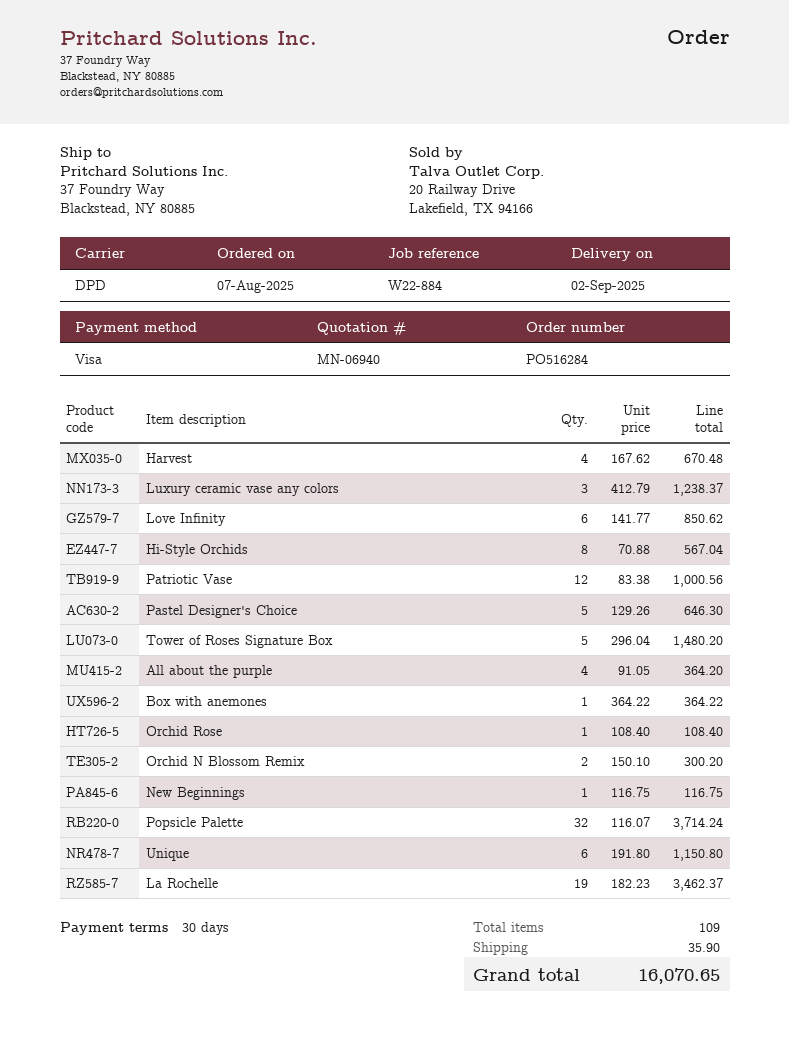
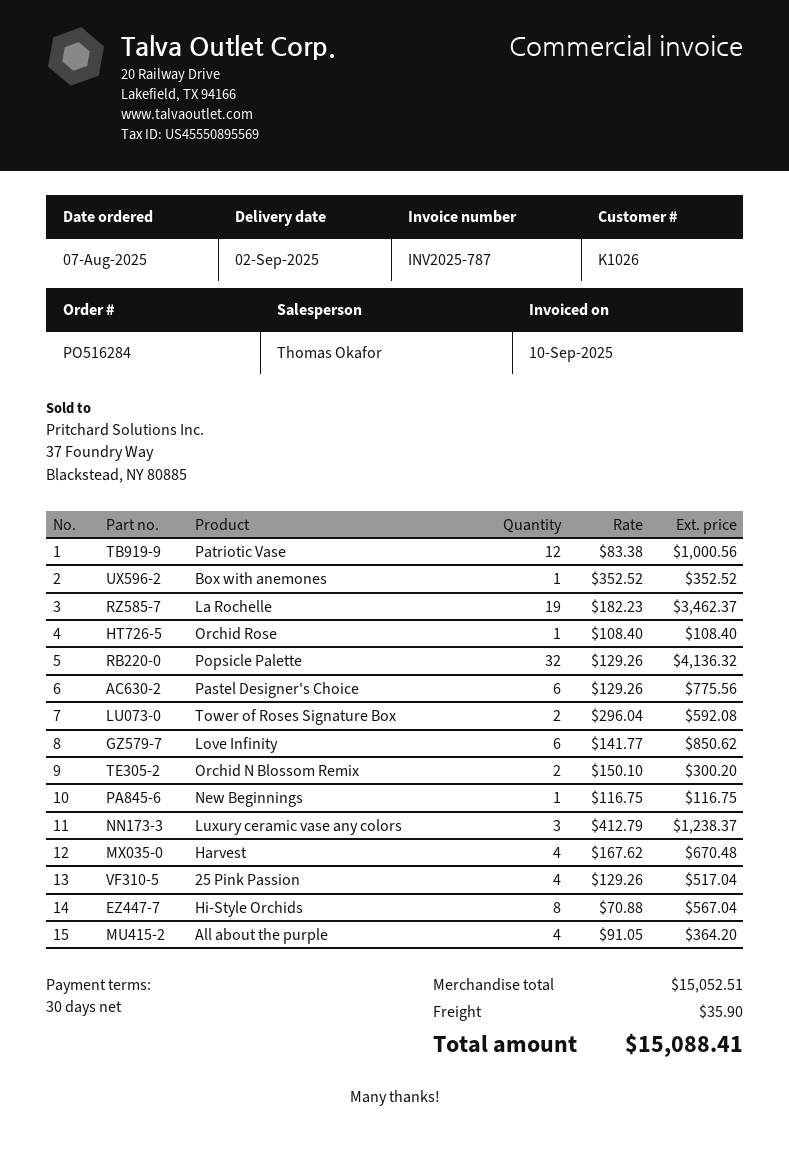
Pastel Designer's Choice: 5 x 129.26 = 646.30 -> 6 x 129.26 = 775.56
Tower of Roses Signature Box: 5 x 296.04 = 1480.20 -> 2 x 296.04 = 592.08
Box with anemones: 1 x 364.22 = 364.22 -> 1 x 352.52 = 352.52
Popsicle Palette: 32 x 116.07 = 3714.24 -> 32 x 129.26 = 4136.32
Unique: 6 x 191.80 = 1150.80 -> none
25 Pink Passion: none -> 4 x 129.26 = 517.04
total: 16070.65 -> 15088.41

